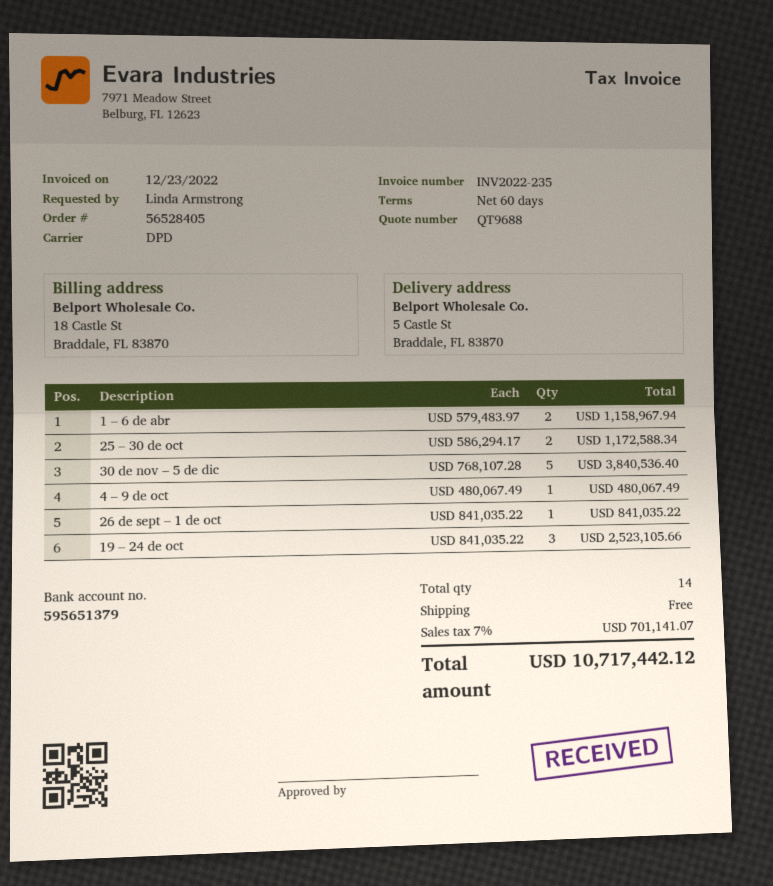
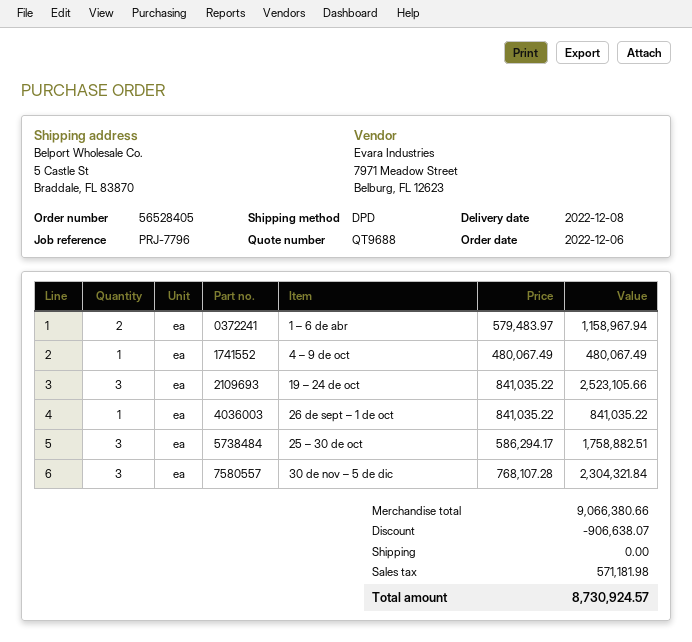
25 – 30 de oct: 2 x 586294.17 = 1172588.34 -> 3 x 586294.17 = 1758882.51
30 de nov – 5 de dic: 5 x 768107.28 = 3840536.40 -> 3 x 768107.28 = 2304321.84
discount: none -> 906638.07
tax: 701141.07 -> 571181.98
total: 10717442.12 -> 8730924.57

